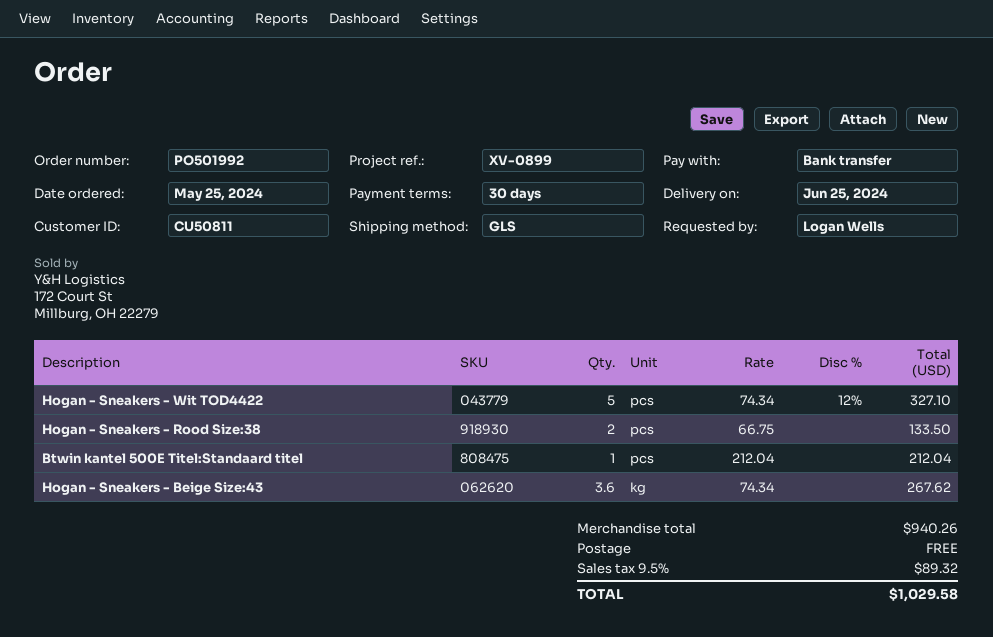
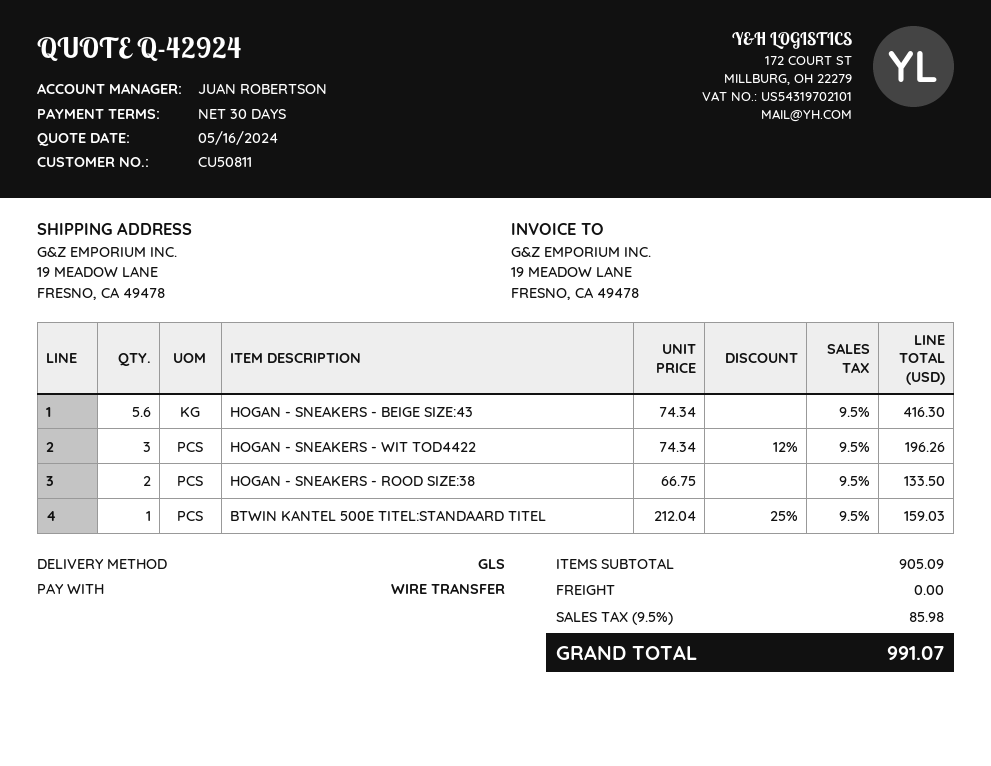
Hogan - Sneakers - Wit TOD4422: 5 x 74.34 - 12% = 327.10 -> 3 x 74.34 - 12% = 196.26
Btwin kantel 500E Titel:Standaard titel: 1 x 212.04 = 212.04 -> 1 x 212.04 - 25% = 159.03
Hogan - Sneakers - Beige Size:43: 3.6 x 74.34 = 267.62 -> 5.6 x 74.34 = 416.30
subtotal: 940.26 -> 905.09
tax: 9.5% = 89.32 -> 9.5% = 85.98
total: 1029.58 -> 991.07

